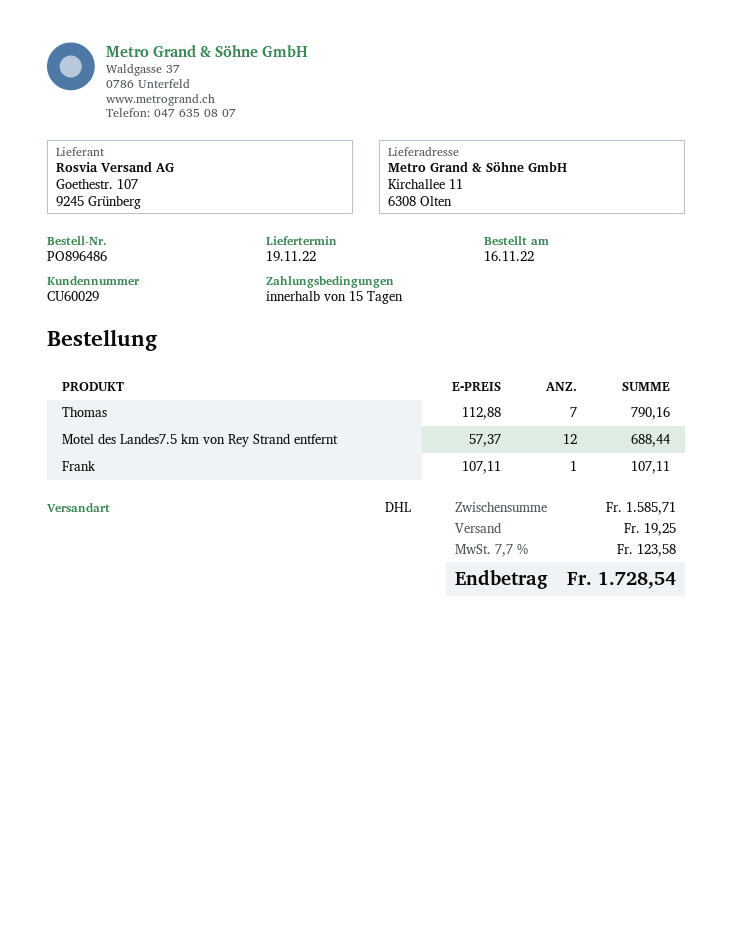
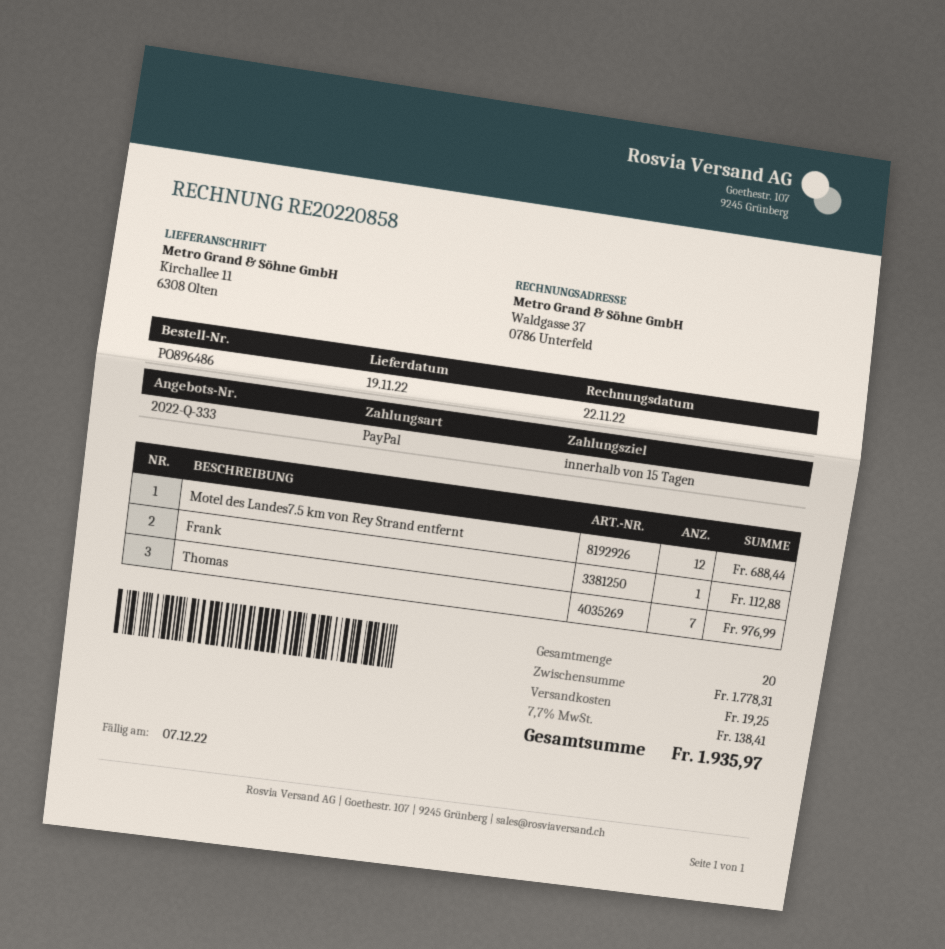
Thomas: 7 for 790.16 -> 7 for 976.99
Frank: 1 for 107.11 -> 1 for 112.88
subtotal: 1585.71 -> 1778.31
tax: 7.7% = 123.58 -> 7.7% = 138.41
total: 1728.54 -> 1935.97

